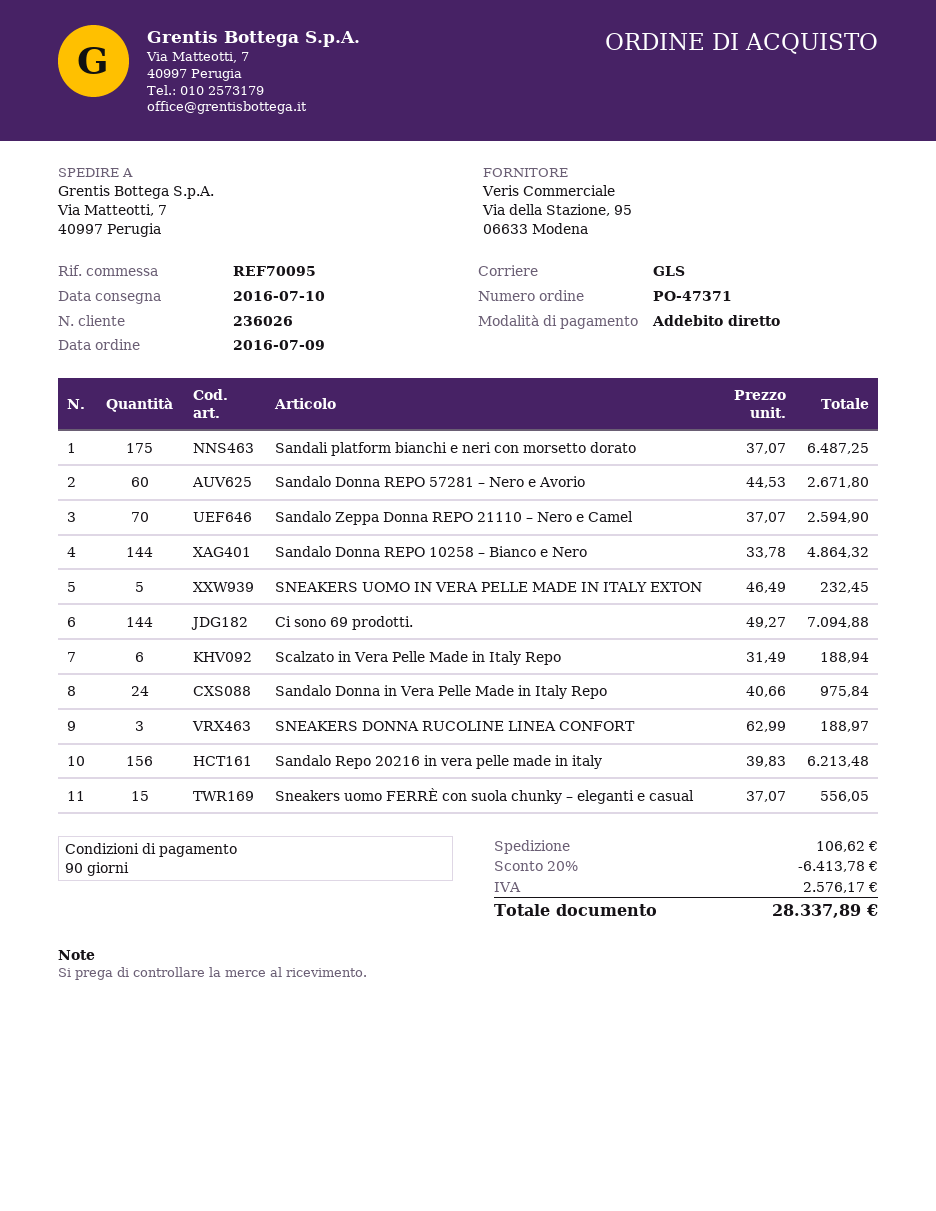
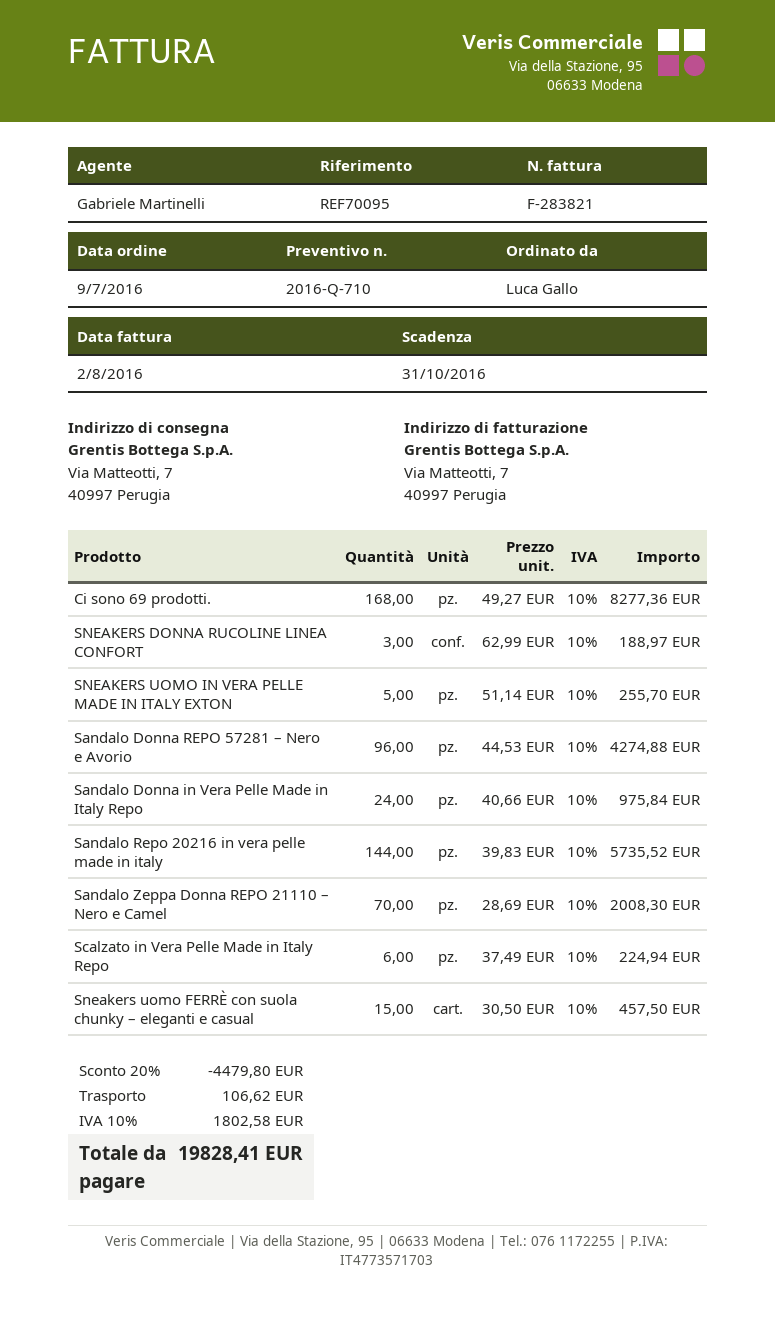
Sandali platform bianchi e neri con morsetto dorato: 175 x 37.07 = 6487.25 -> none
Sandalo Donna REPO 57281 – Nero e Avorio: 60 x 44.53 = 2671.80 -> 96 x 44.53 = 4274.88
Sandalo Zeppa Donna REPO 21110 – Nero e Camel: 70 x 37.07 = 2594.90 -> 70 x 28.69 = 2008.30
Sandalo Donna REPO 10258 – Bianco e Nero: 144 x 33.78 = 4864.32 -> none
SNEAKERS UOMO IN VERA PELLE MADE IN ITALY EXTON: 5 x 46.49 = 232.45 -> 5 x 51.14 = 255.70
Ci sono 69 prodotti.: 144 x 49.27 = 7094.88 -> 168 x 49.27 = 8277.36
Scalzato in Vera Pelle Made in Italy Repo: 6 x 31.49 = 188.94 -> 6 x 37.49 = 224.94
Sandalo Repo 20216 in vera pelle made in italy: 156 x 39.83 = 6213.48 -> 144 x 39.83 = 5735.52
Sneakers uomo FERRÈ con suola chunky – eleganti e casual: 15 x 37.07 = 556.05 -> 15 x 30.50 = 457.50
discount: 20% = 6413.78 -> 20% = 4479.80
tax: 2576.17 -> 1802.58
total: 28337.89 -> 19828.41

